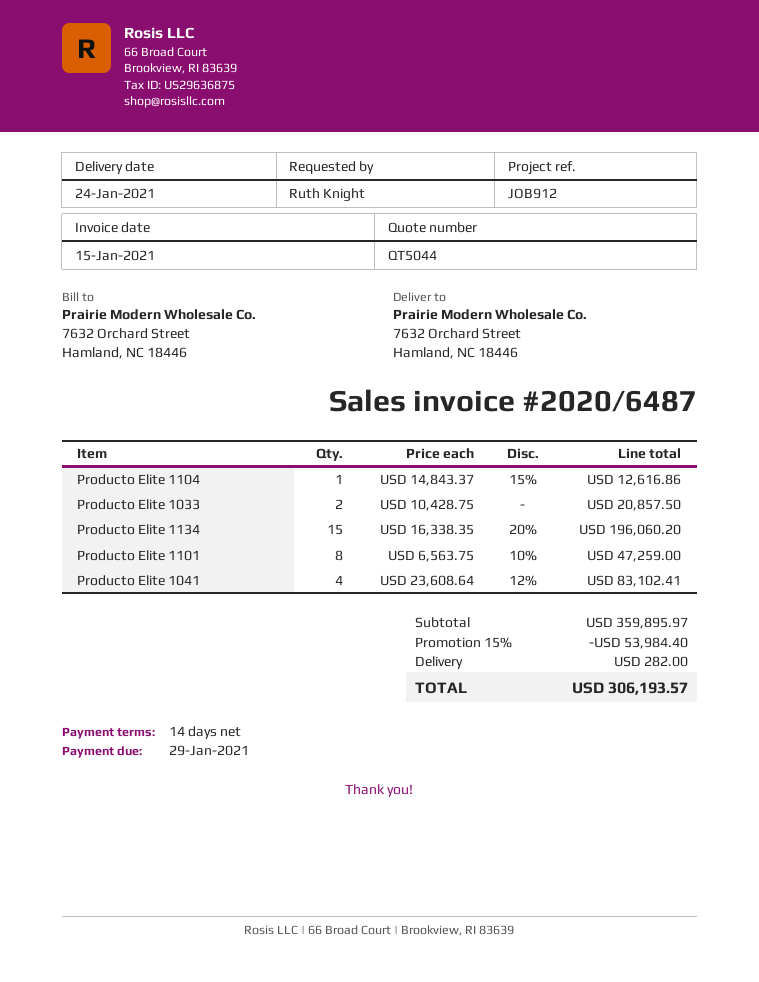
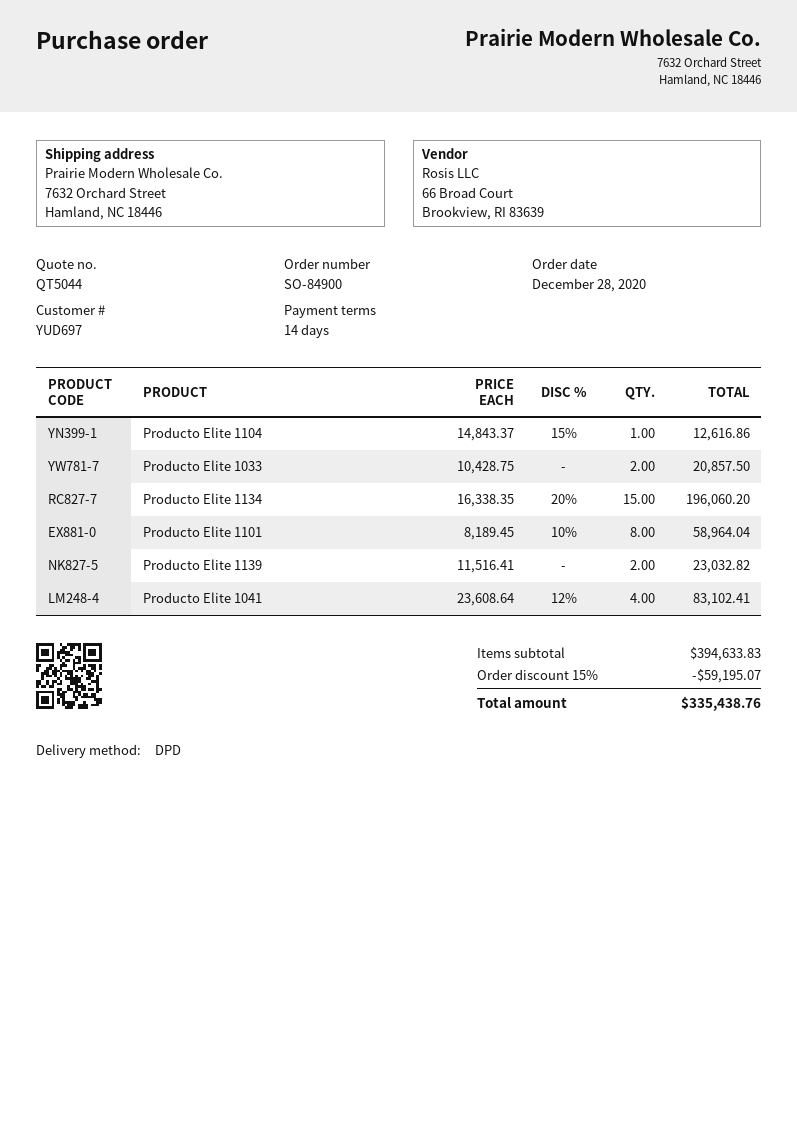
Producto Elite 1101: 8 x 6563.75 - 10% = 47259.00 -> 8 x 8189.45 - 10% = 58964.04
Producto Elite 1139: none -> 2 x 11516.41 = 23032.82
subtotal: 359895.97 -> 394633.83
discount: 15% = 53984.40 -> 15% = 59195.07
shipping: 282.00 -> none
total: 306193.57 -> 335438.76

